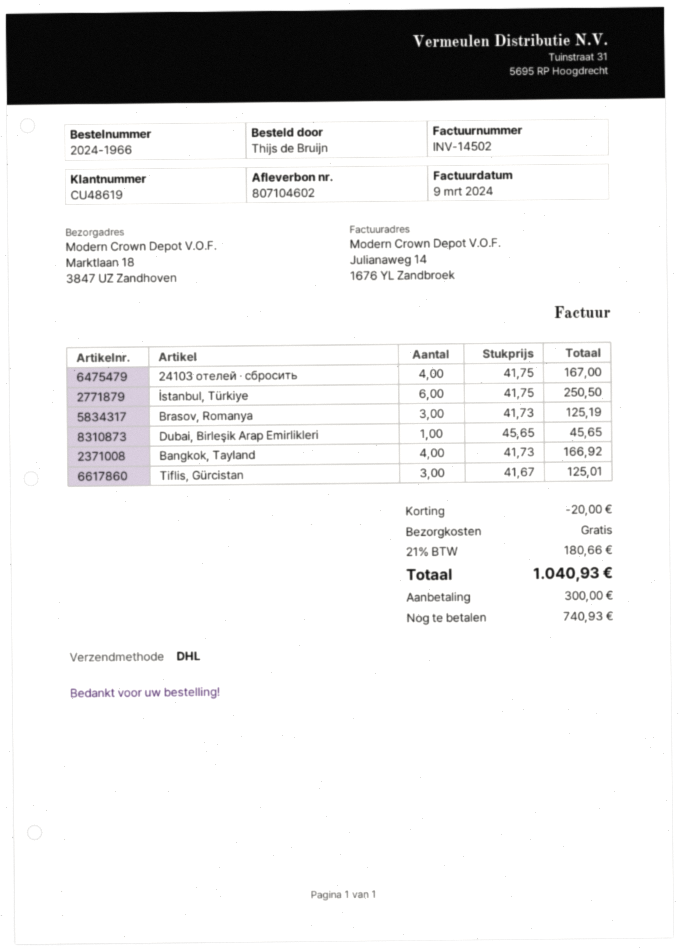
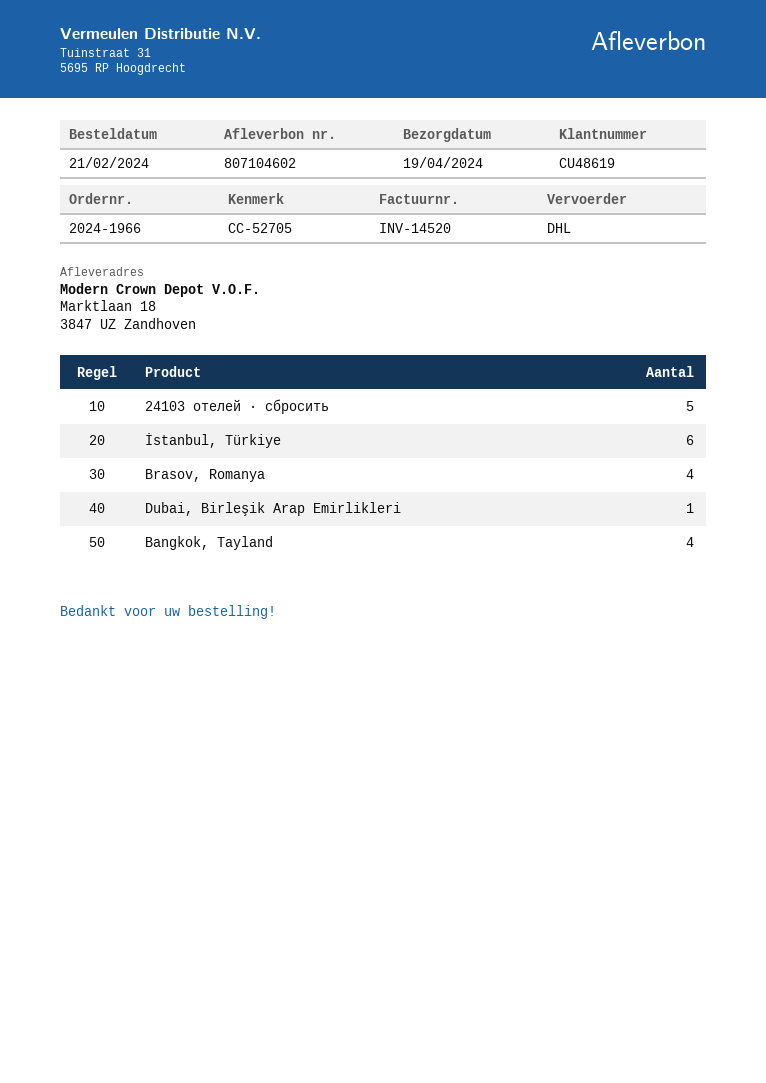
invoice number: INV-14502 -> INV-14520
24103 отелей · сбросить: 4 -> 5
Brasov, Romanya: 3 -> 4
Tiflis, Gürcistan: 3 -> none

